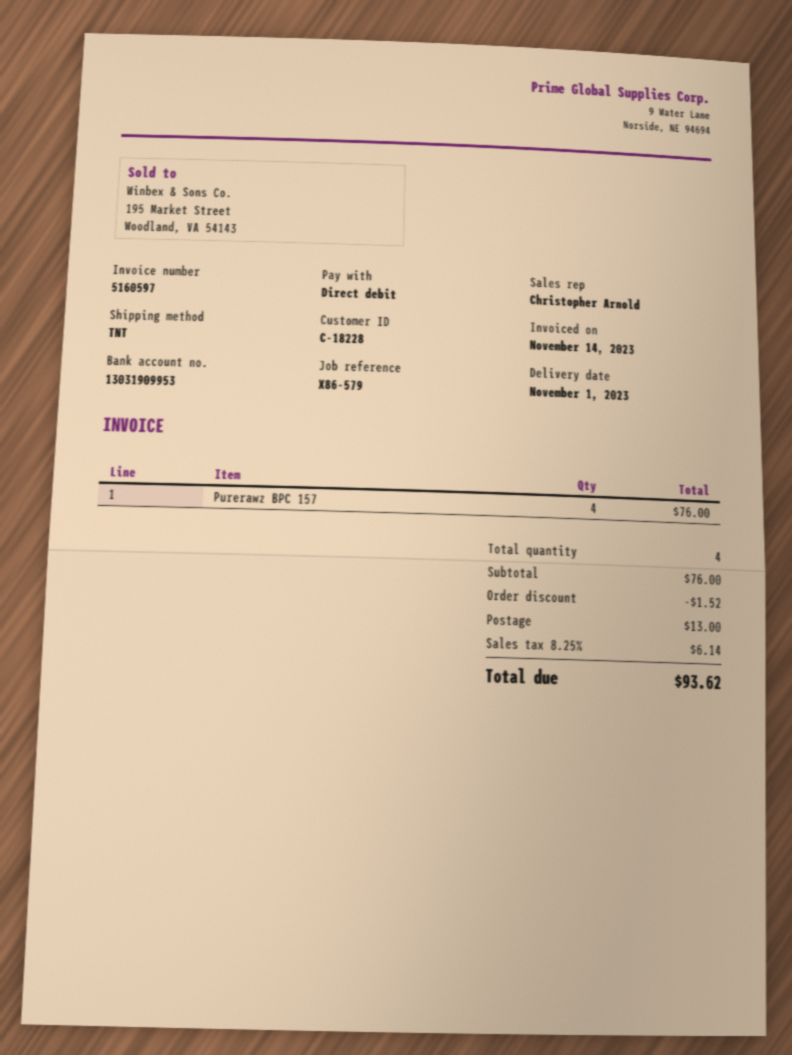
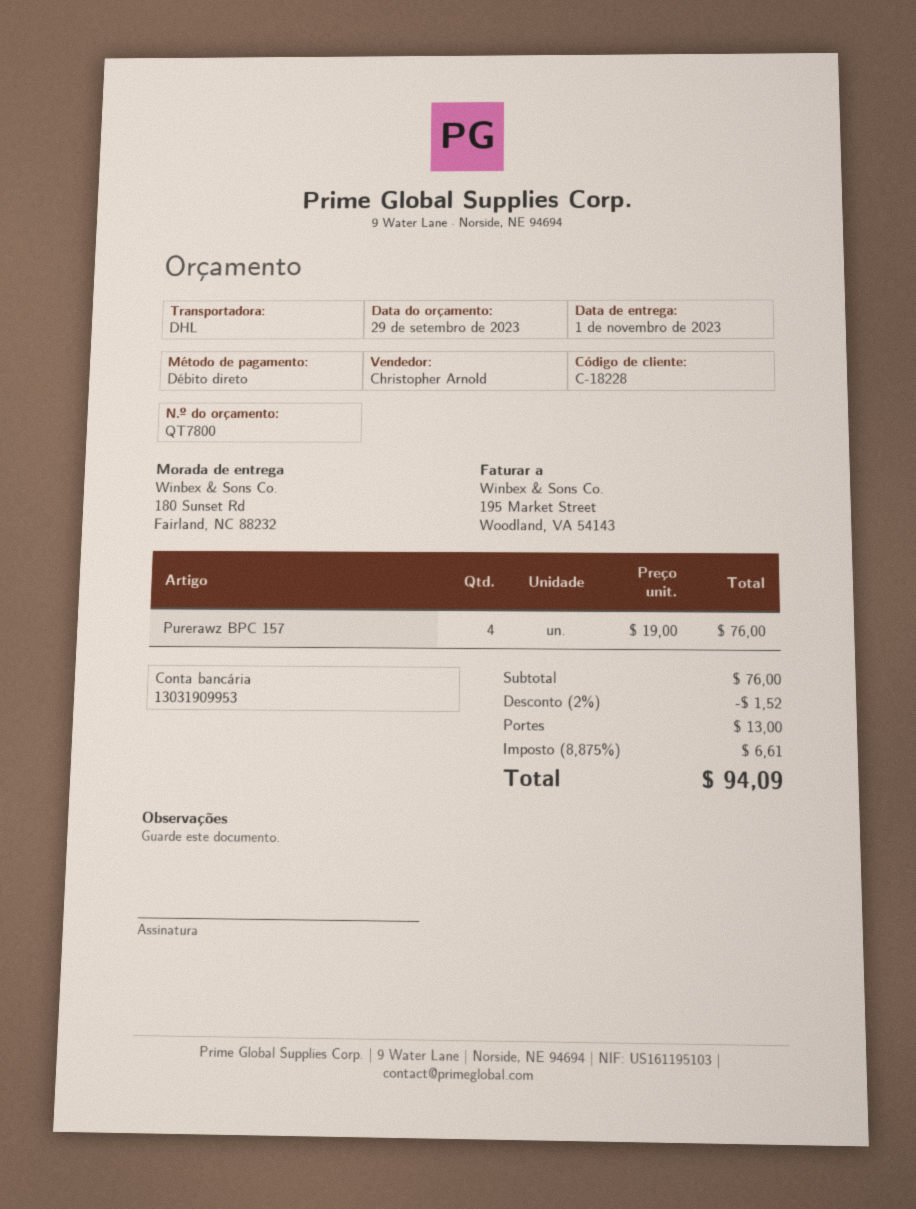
shipping method: TNT -> DHL
tax: 8.25% = 6.14 -> 8.875% = 6.61
total: 93.62 -> 94.09

